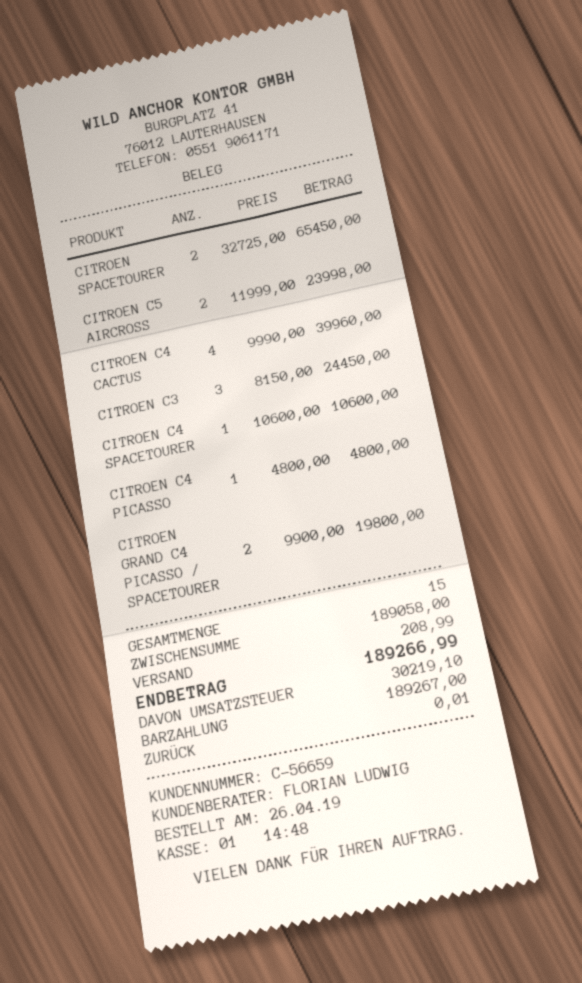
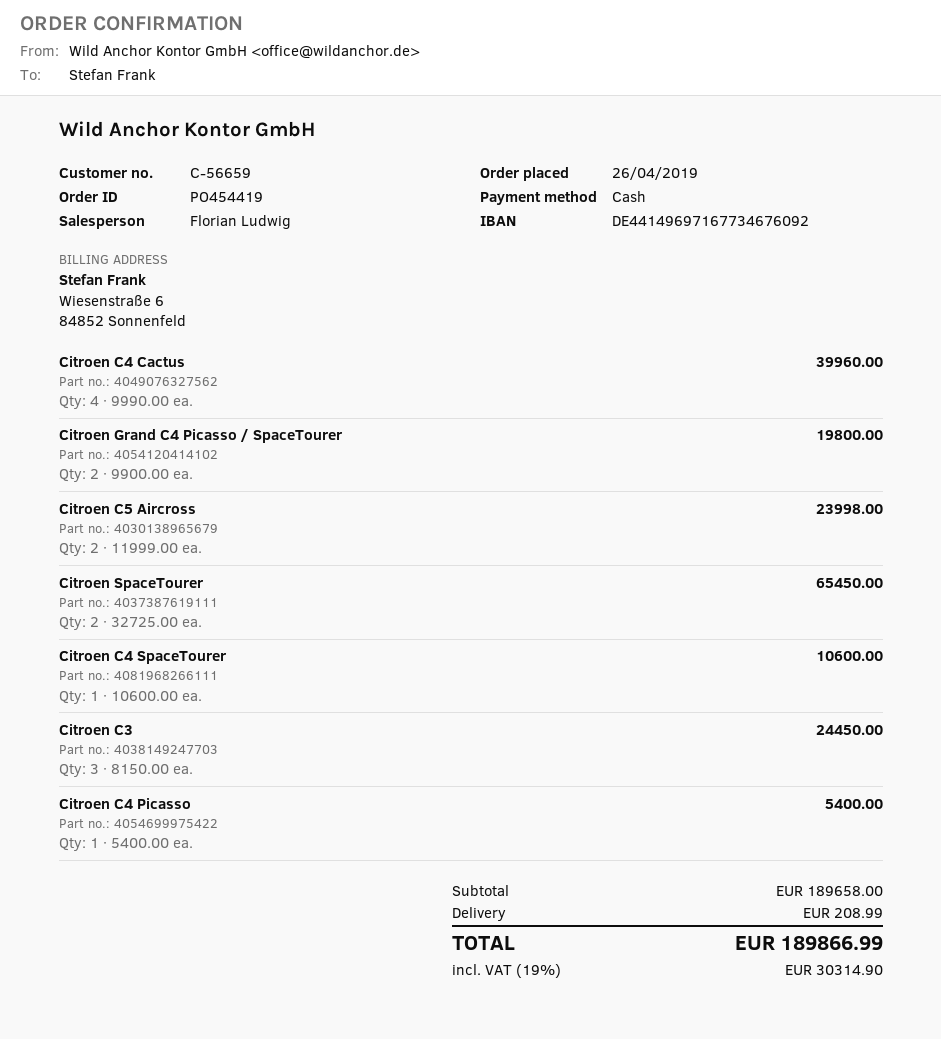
CITROEN C4 PICASSO: 1 x 4800.00 = 4800.00 -> 1 x 5400.00 = 5400.00
subtotal: 189058.00 -> 189658.00
tax: 30219.10 -> 30314.90
total: 189266.99 -> 189866.99

